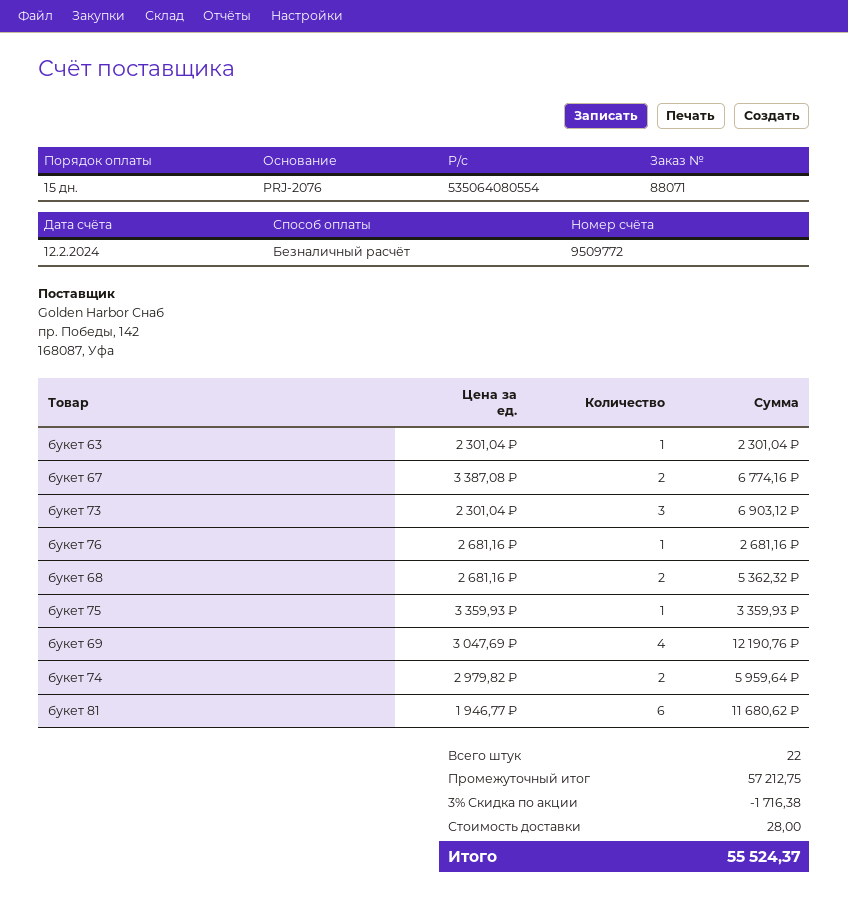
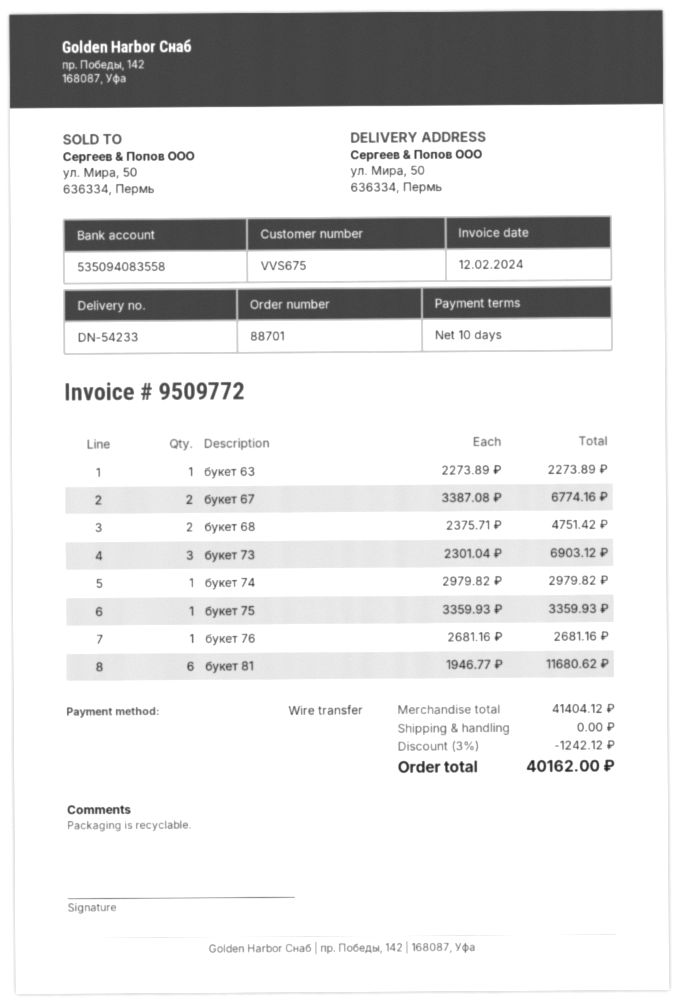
order number: 88071 -> 88701
payment terms: 15 days -> 10 days
bank account: 535064080554 -> 535094083558
букет 63: 1 x 2301.04 = 2301.04 -> 1 x 2273.89 = 2273.89
букет 68: 2 x 2681.16 = 5362.32 -> 2 x 2375.71 = 4751.42
букет 69: 4 x 3047.69 = 12190.76 -> none
букет 74: 2 x 2979.82 = 5959.64 -> 1 x 2979.82 = 2979.82
subtotal: 57212.75 -> 41404.12
discount: 3% = 1716.38 -> 3% = 1242.12
shipping: 28.00 -> 0.00
total: 55524.37 -> 40162.00

